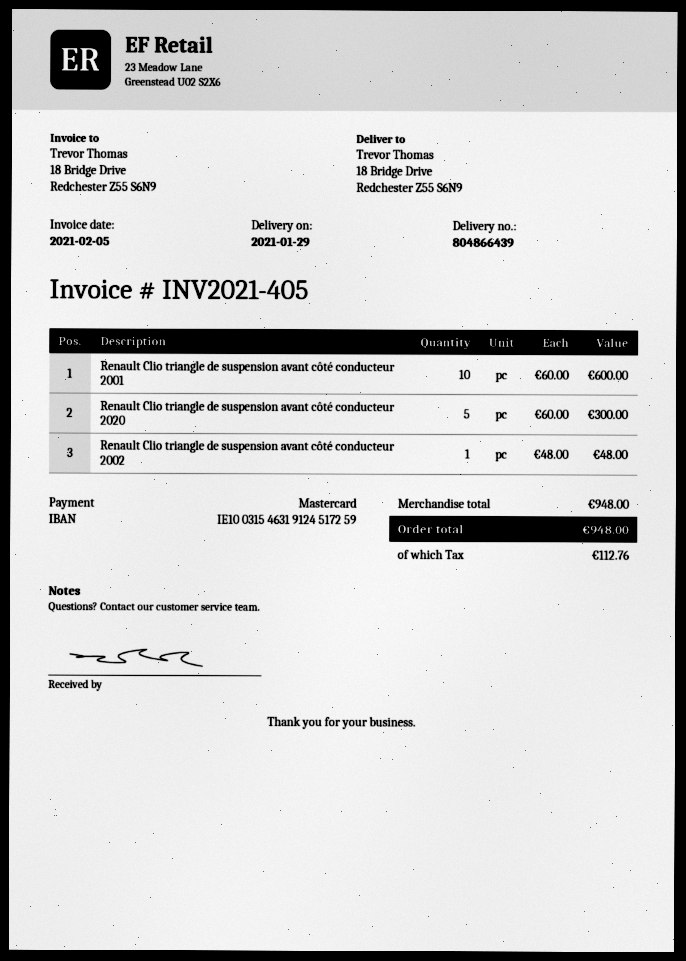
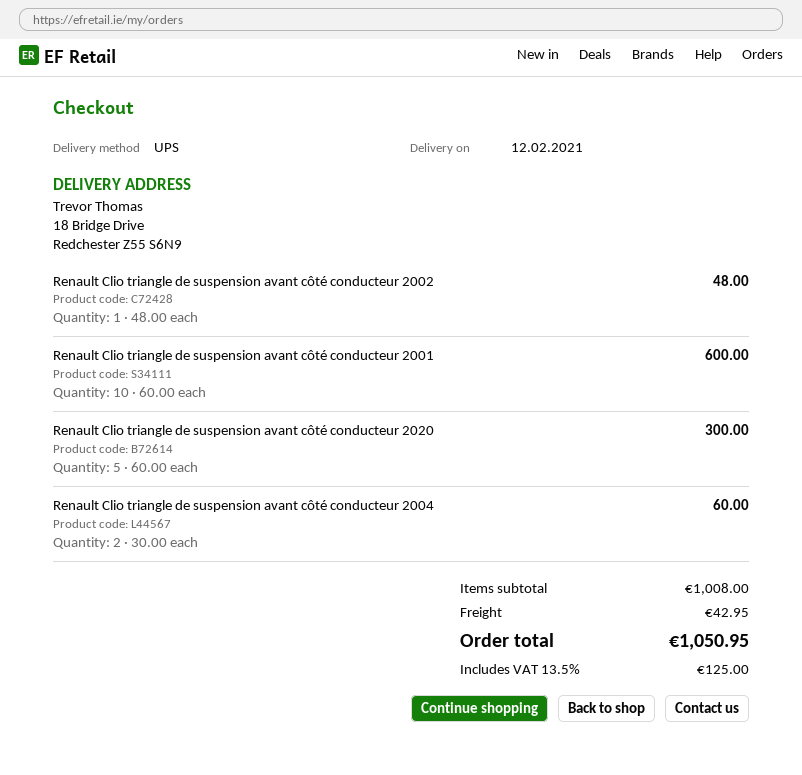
delivery date: 2021-01-29 -> 2021-02-12
Renault Clio triangle de suspension avant côté conducteur 2004: none -> 2 x 30.00 = 60.00
subtotal: 948.00 -> 1008.00
shipping: none -> 42.95
tax: 112.76 -> 125.00
total: 948.00 -> 1050.95

